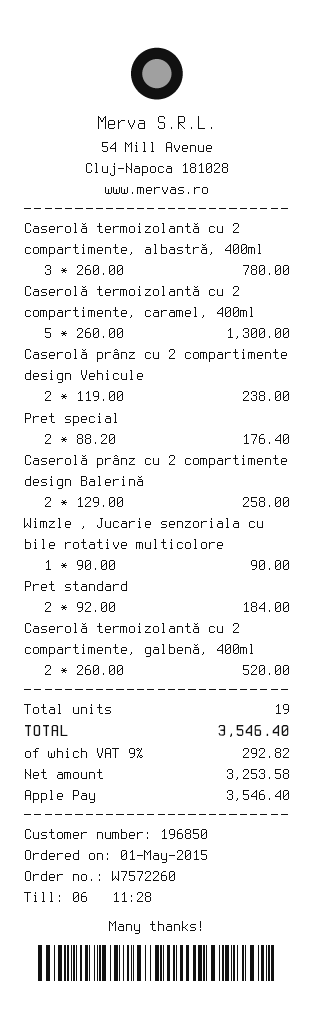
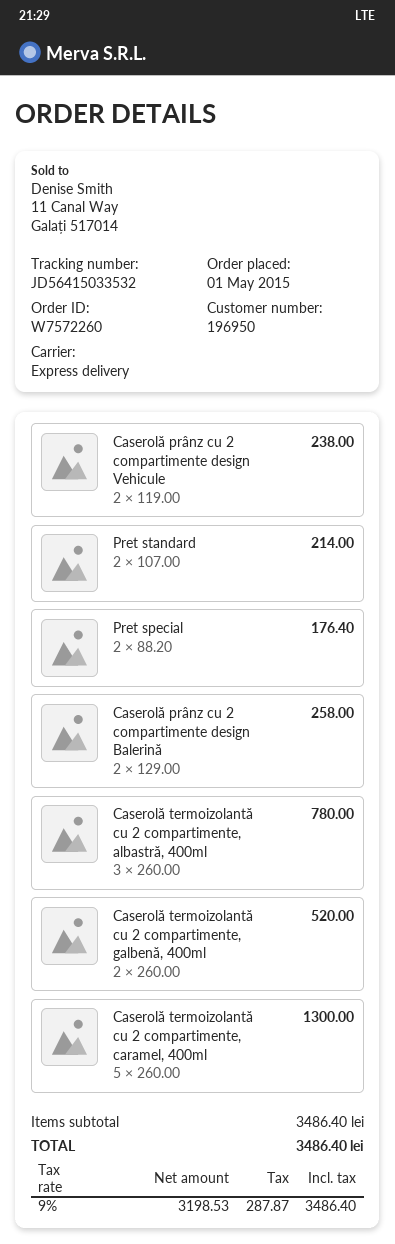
customer number: 196850 -> 196950
Wimzle , Jucarie senzoriala cu bile rotative multicolore: 1 x 90.00 = 90.00 -> none
Pret standard: 2 x 92.00 = 184.00 -> 2 x 107.00 = 214.00
net: 3253.58 -> 3198.53
tax: 9% = 292.82 -> 9% = 287.87
total: 3546.40 -> 3486.40

